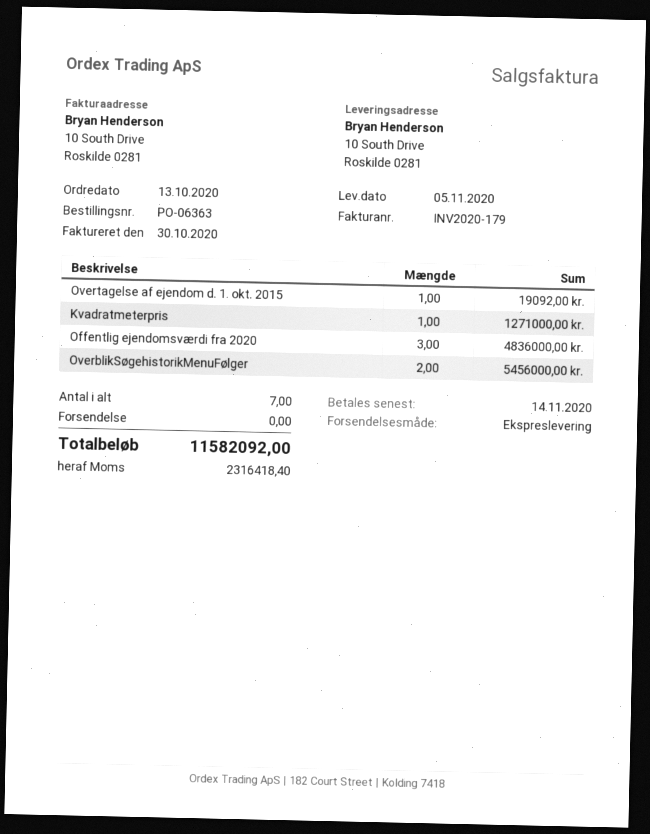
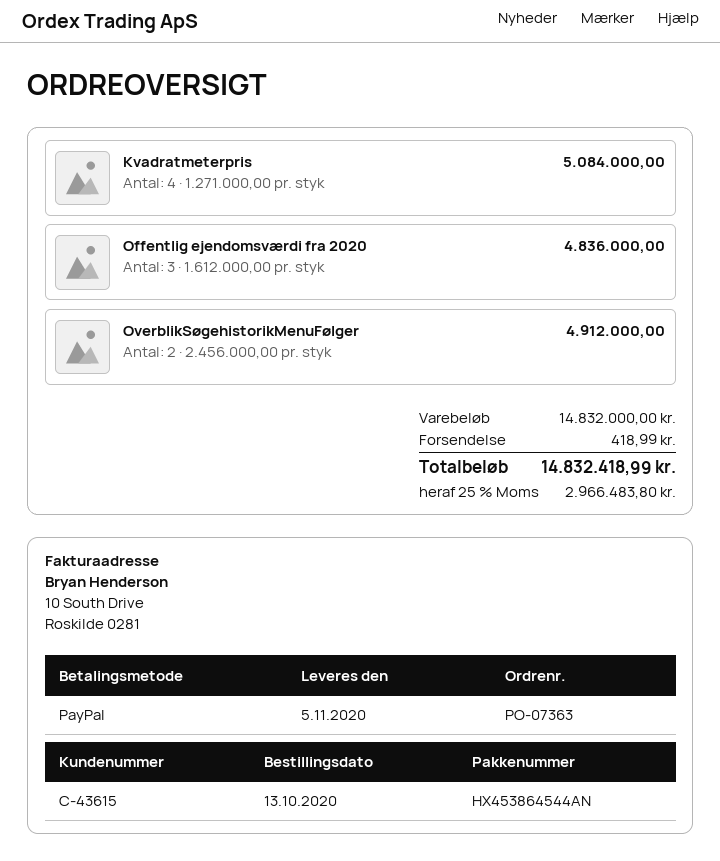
order number: PO-06363 -> PO-07363
Overtagelse af ejendom d. 1. okt. 2015: 1 for 19092.00 -> none
Kvadratmeterpris: 1 for 1271000.00 -> 4 for 5084000.00
OverblikSøgehistorikMenuFølger: 2 for 5456000.00 -> 2 for 4912000.00
shipping: 0.00 -> 418.99
tax: 2316418.40 -> 2966483.80
total: 11582092.00 -> 14832418.99

